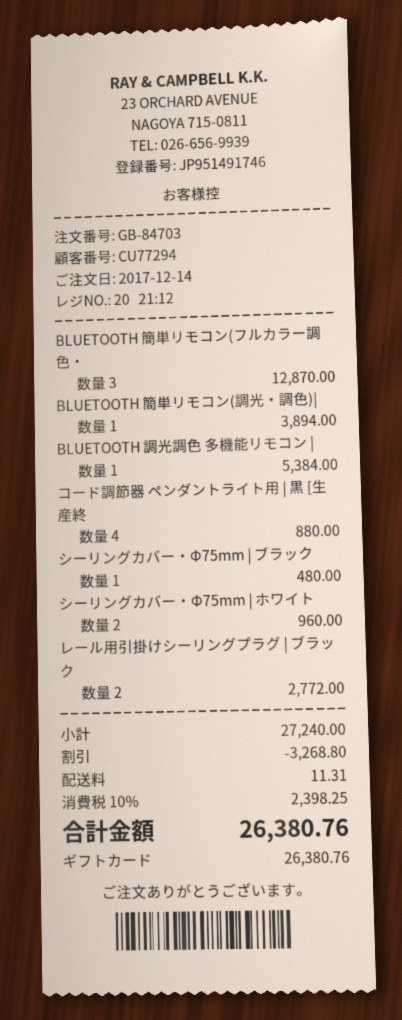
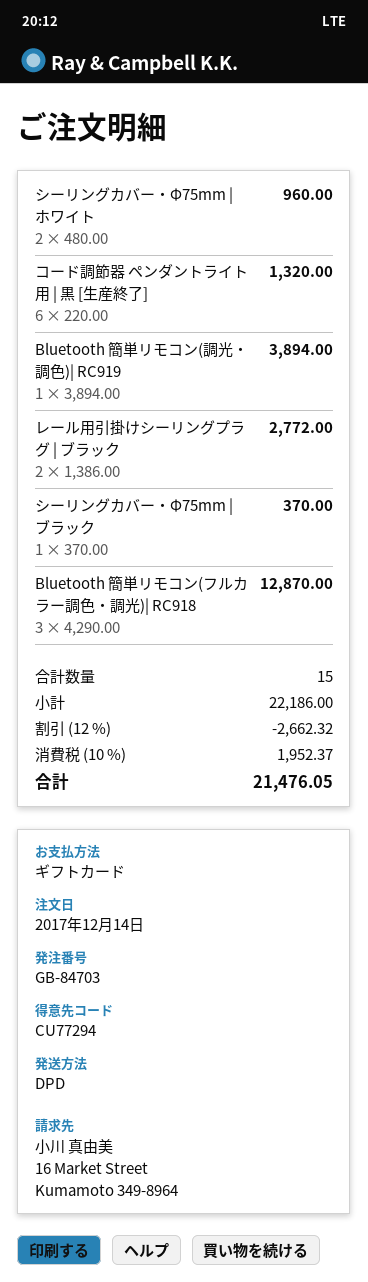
BLUETOOTH 調光調色 多機能リモコン |: 1 for 5384.00 -> none
コード調節器 ペンダントライト用 | 黒 [生産終: 4 for 880.00 -> 6 for 1320.00
シーリングカバー・Φ75mm | ブラック: 1 for 480.00 -> 1 for 370.00
subtotal: 27240.00 -> 22186.00
discount: 3268.80 -> 2662.32
shipping: 11.31 -> none
tax: 10% = 2398.25 -> 10% = 1952.37
total: 26380.76 -> 21476.05

